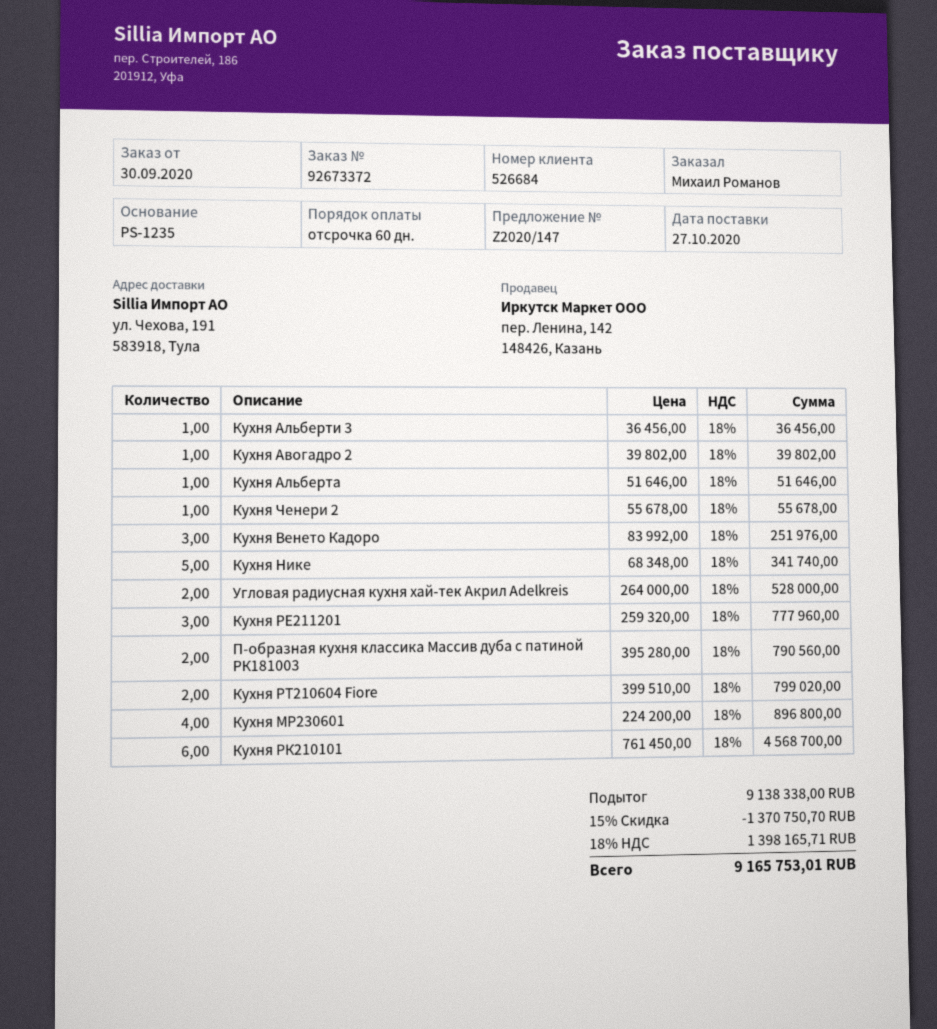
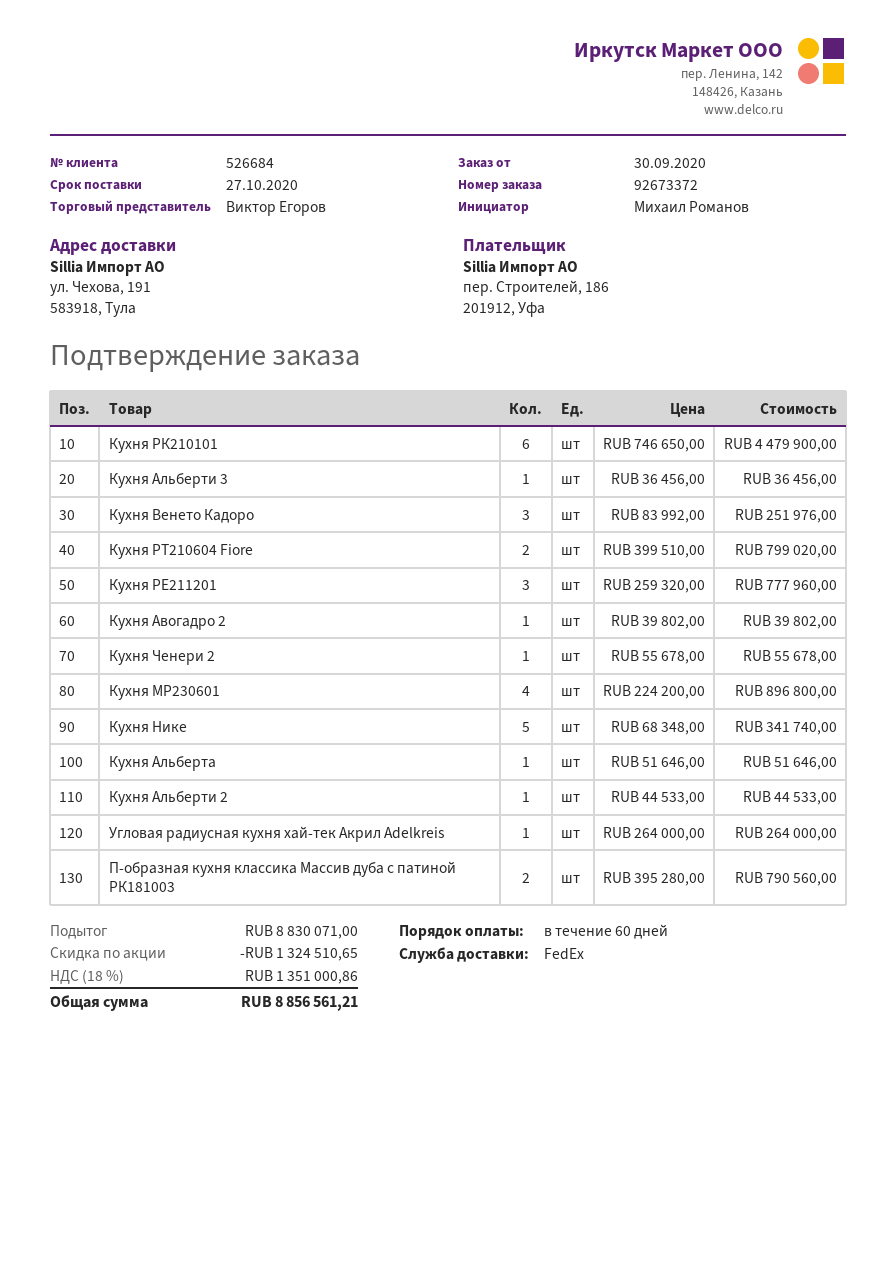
Угловая радиусная кухня хай-тек Акрил Adelkreis: 2 x 264000.00 = 528000.00 -> 1 x 264000.00 = 264000.00
Кухня РК210101: 6 x 761450.00 = 4568700.00 -> 6 x 746650.00 = 4479900.00
Кухня Альберти 2: none -> 1 x 44533.00 = 44533.00
subtotal: 9138338.00 -> 8830071.00
discount: 1370750.70 -> 1324510.65
tax: 18% = 1398165.71 -> 18% = 1351000.86
total: 9165753.01 -> 8856561.21

